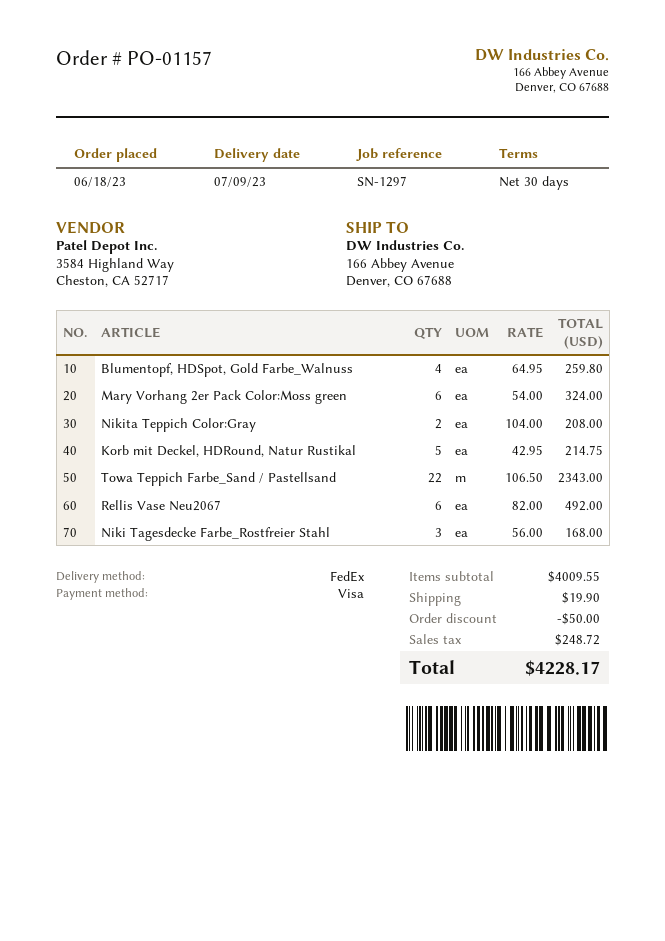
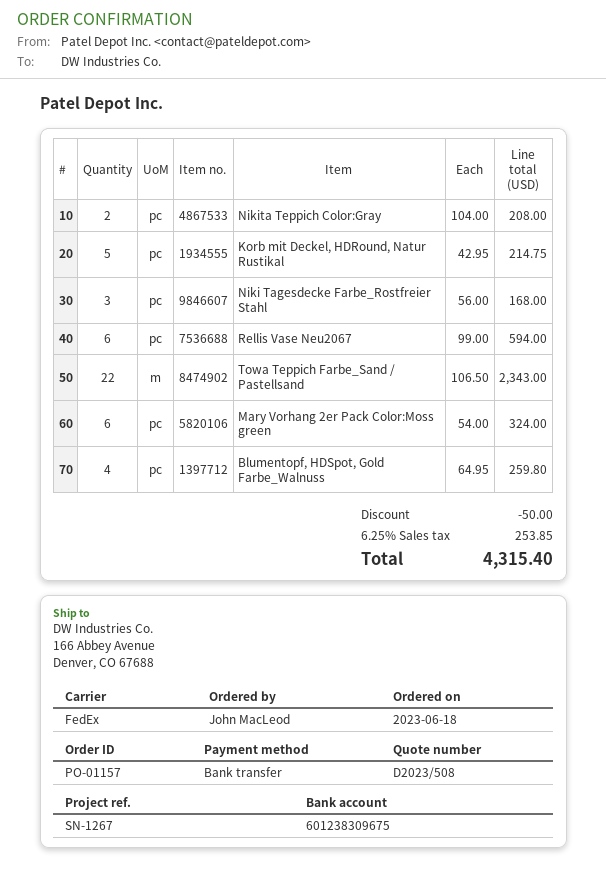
reference: SN-1297 -> SN-1267
payment method: Visa -> bank transfer
Rellis Vase Neu2067: 6 x 82.00 = 492.00 -> 6 x 99.00 = 594.00
shipping: 19.90 -> none
tax: 248.72 -> 253.85
total: 4228.17 -> 4315.40

